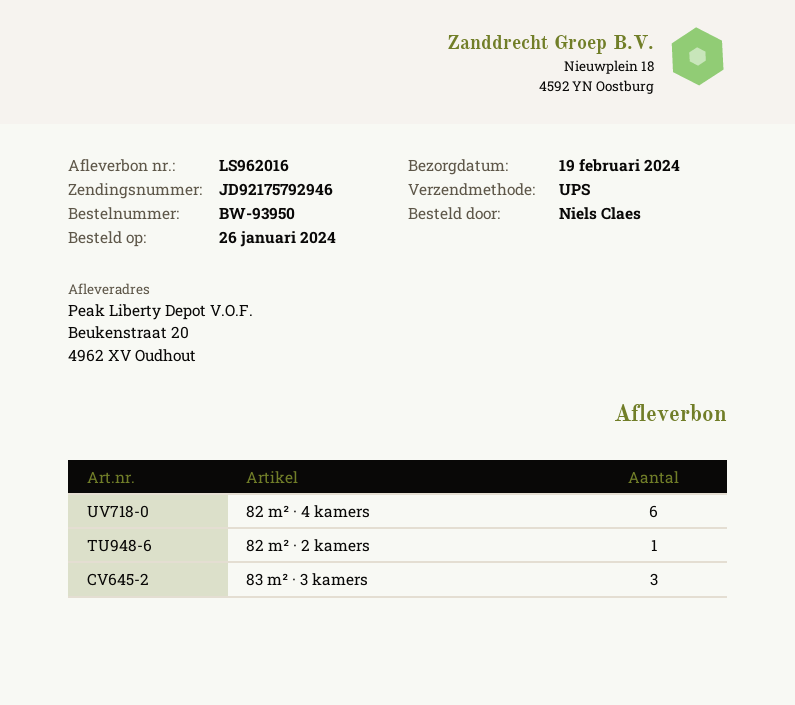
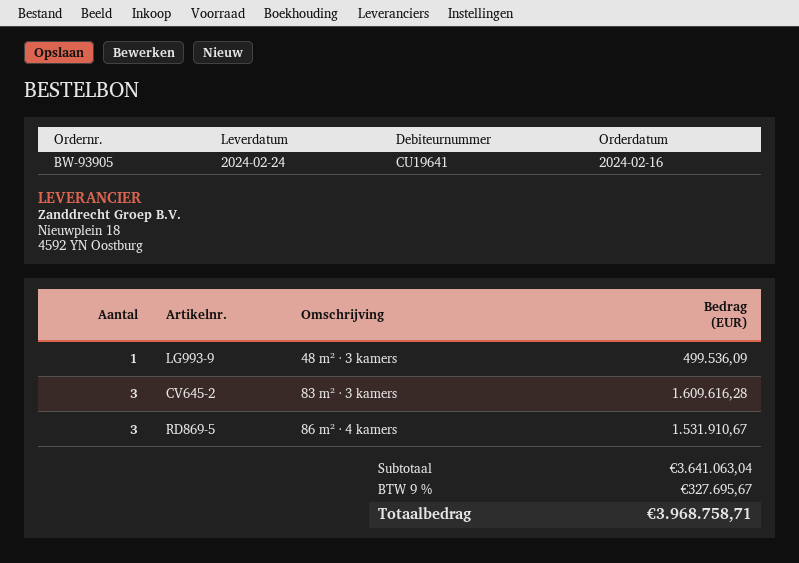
order number: BW-93950 -> BW-93905
order date: 2024-01-26 -> 2024-02-16
delivery date: 2024-02-19 -> 2024-02-24
82 m² · 4 kamers: 6 -> none
82 m² · 2 kamers: 1 -> none
48 m² · 3 kamers: none -> 1
86 m² · 4 kamers: none -> 3

